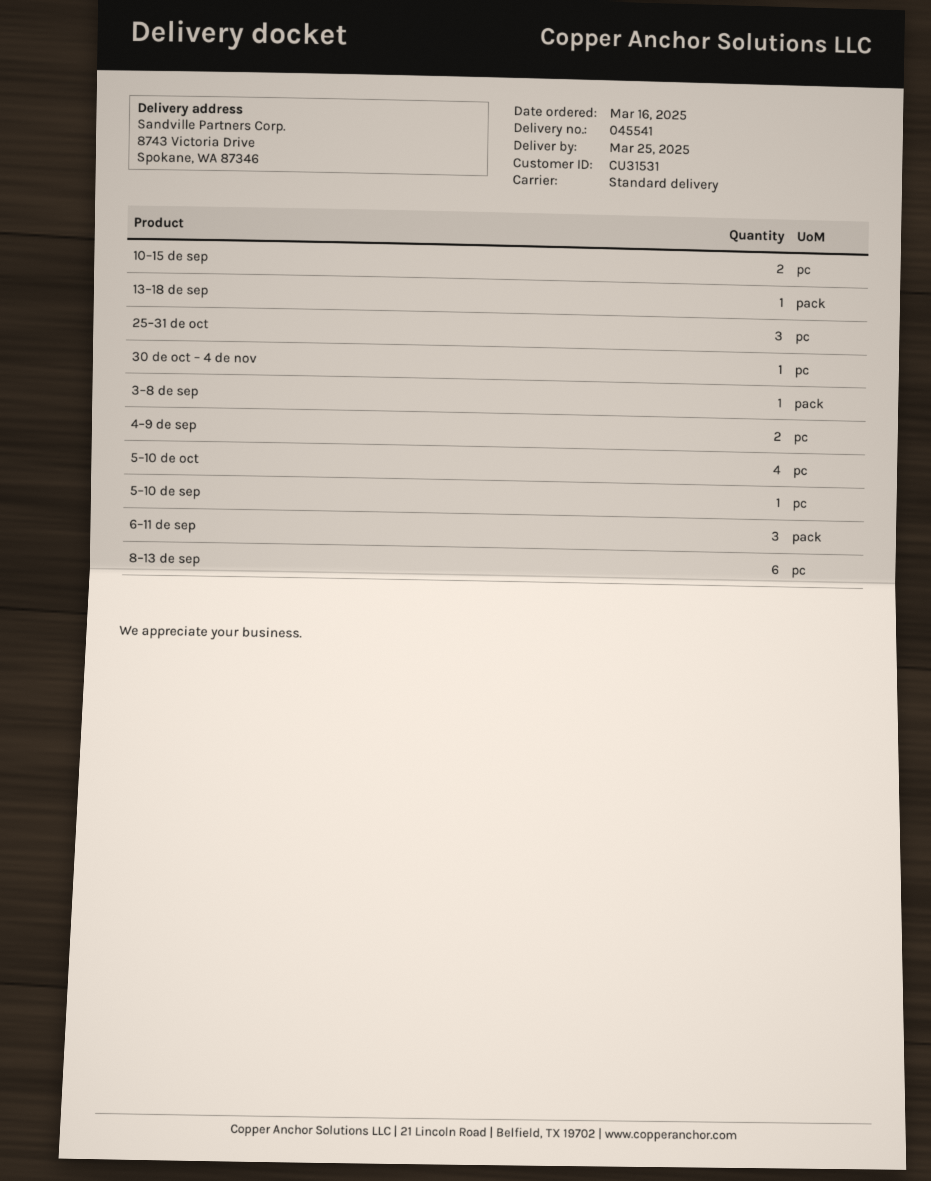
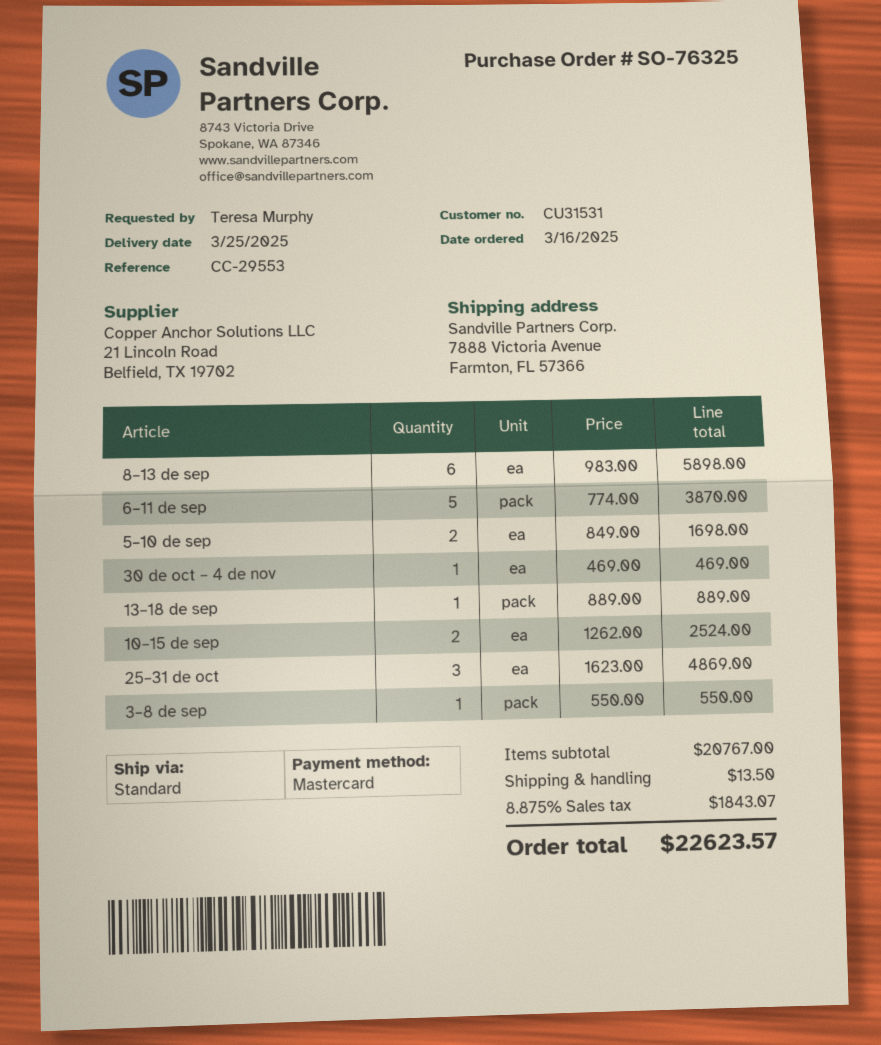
ship to: 8743 Victoria Drive, Spokane, WA 87346 -> 7888 Victoria Avenue, Farmton, FL 57366
4–9 de sep: 2 -> none
5–10 de oct: 4 -> none
5–10 de sep: 1 -> 2
6–11 de sep: 3 -> 5

